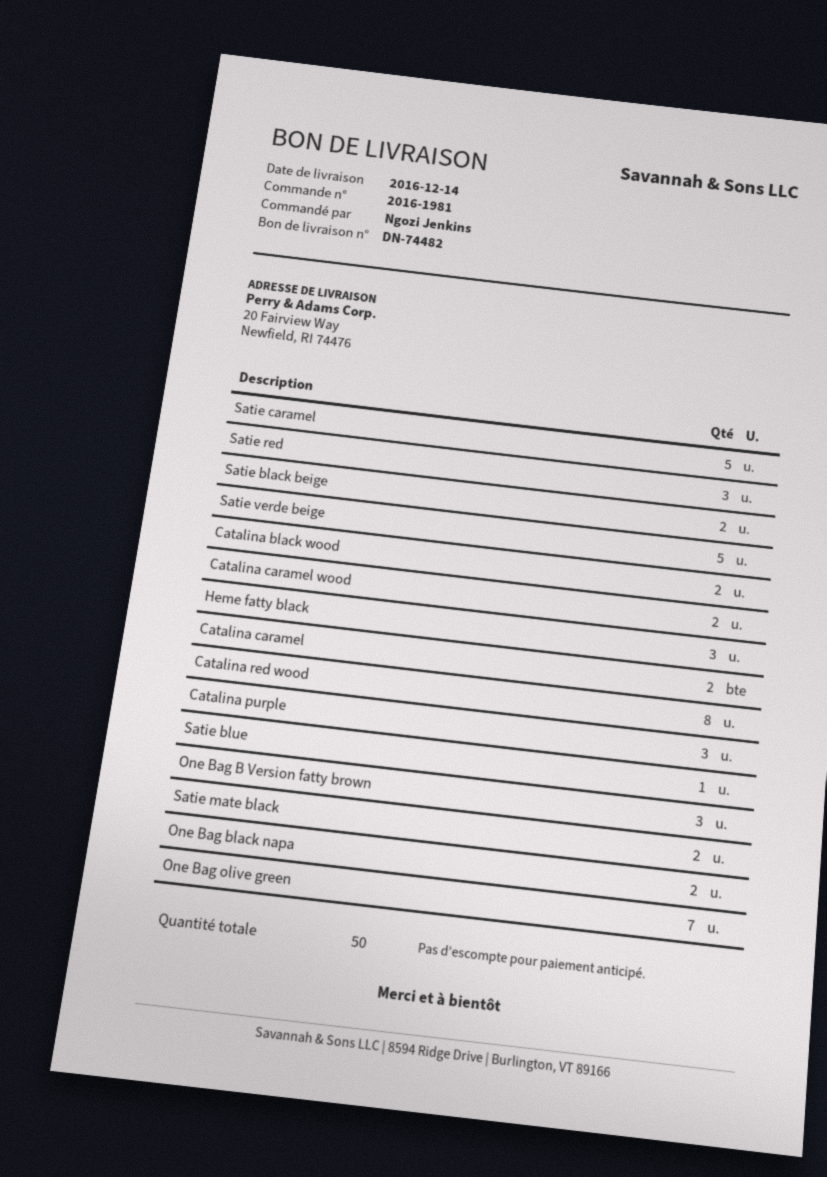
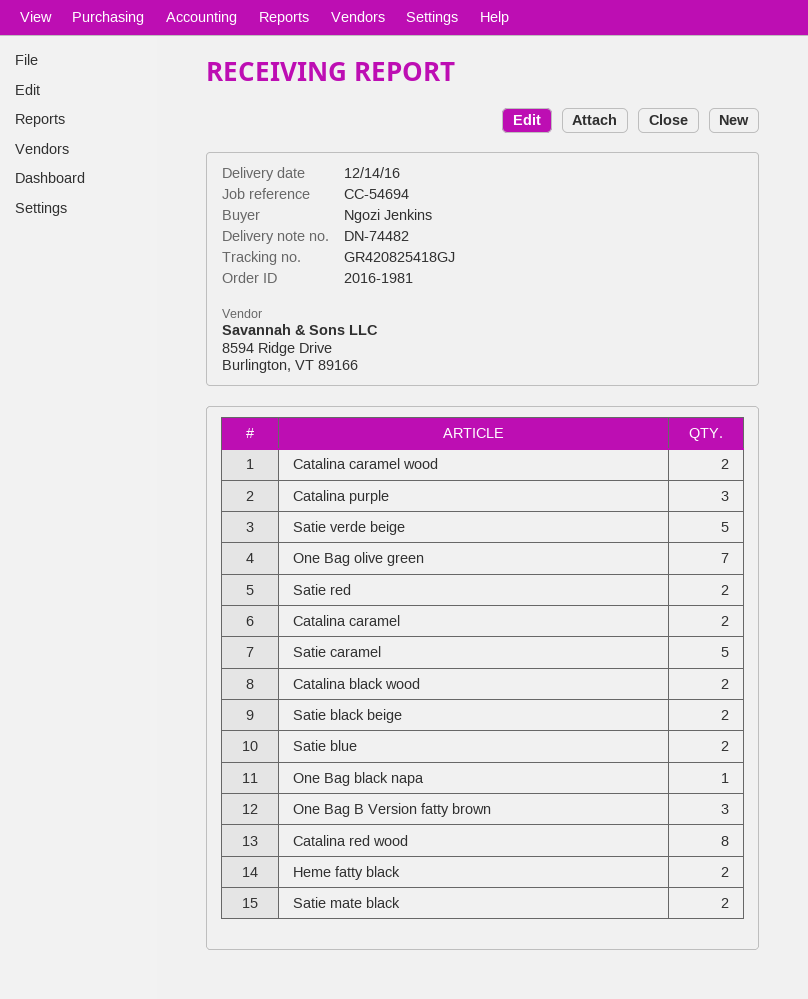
Satie red: 3 -> 2
Heme fatty black: 3 -> 2
Satie blue: 1 -> 2
One Bag black napa: 2 -> 1

